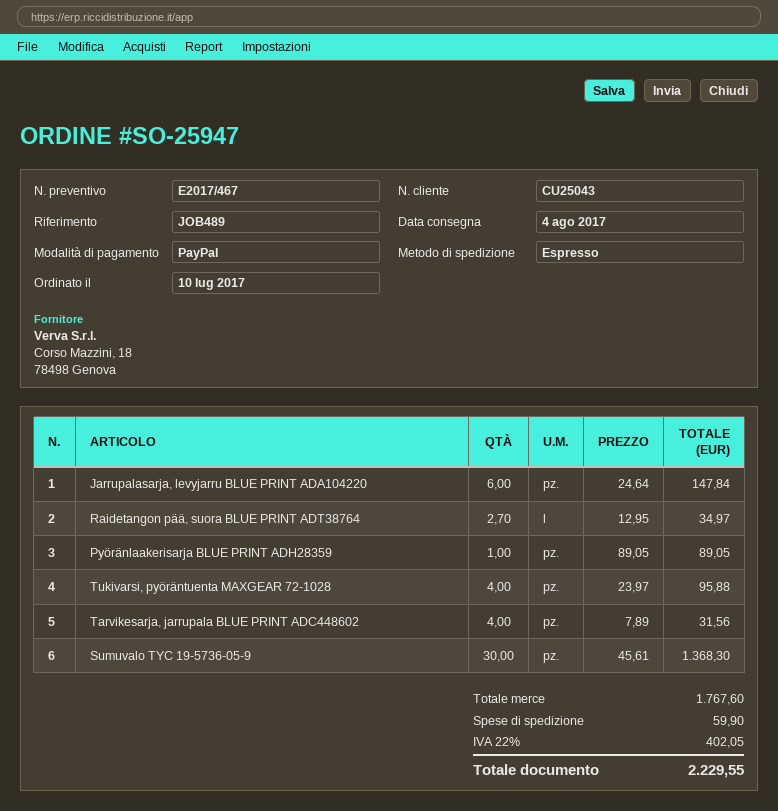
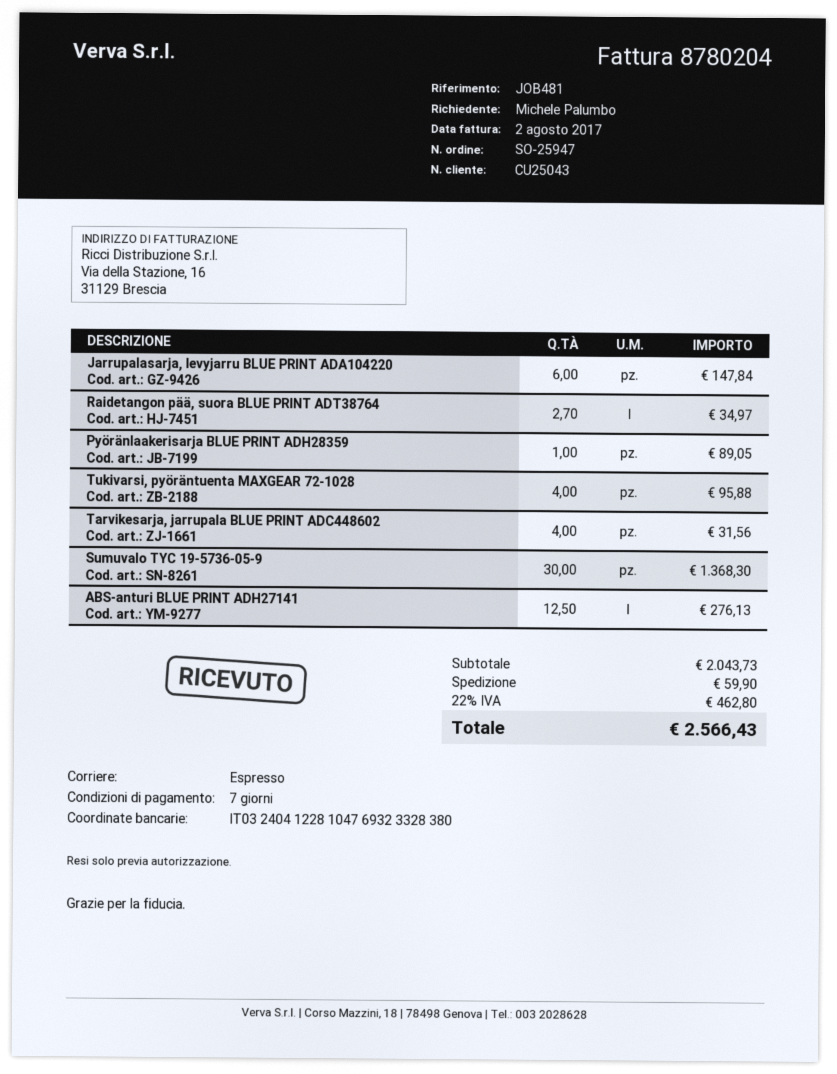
reference: JOB489 -> JOB481
ABS-anturi BLUE PRINT ADH27141: none -> 12.5 for 276.13
subtotal: 1767.60 -> 2043.73
tax: 22% = 402.05 -> 22% = 462.80
total: 2229.55 -> 2566.43

